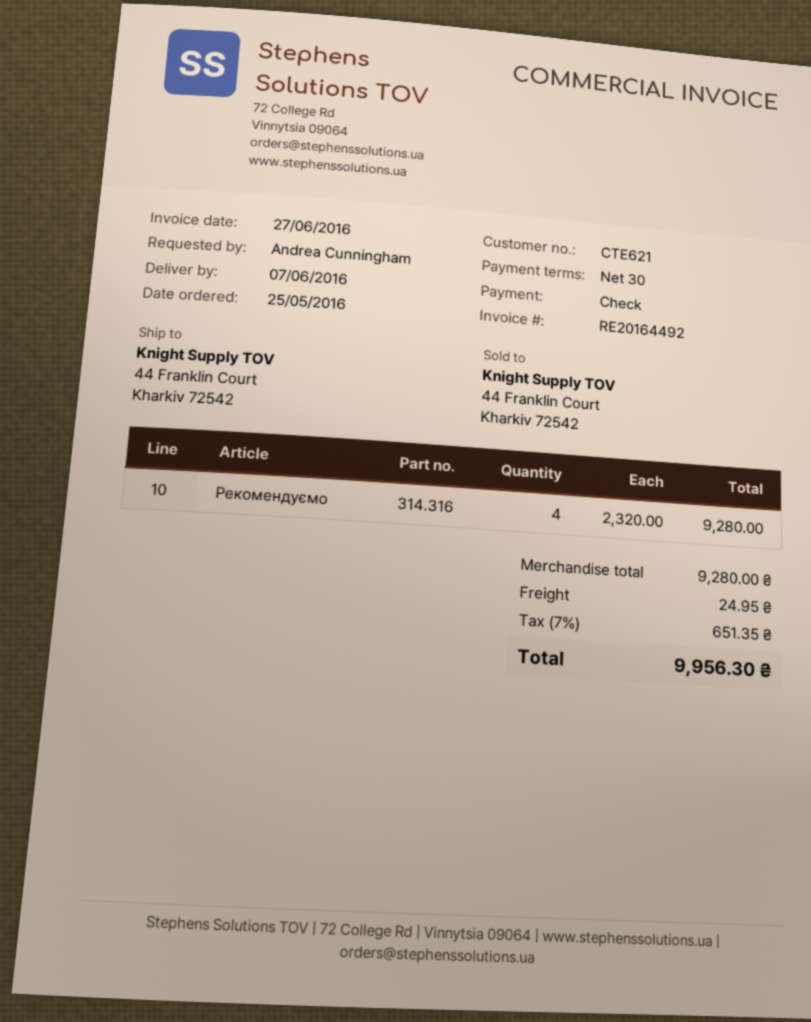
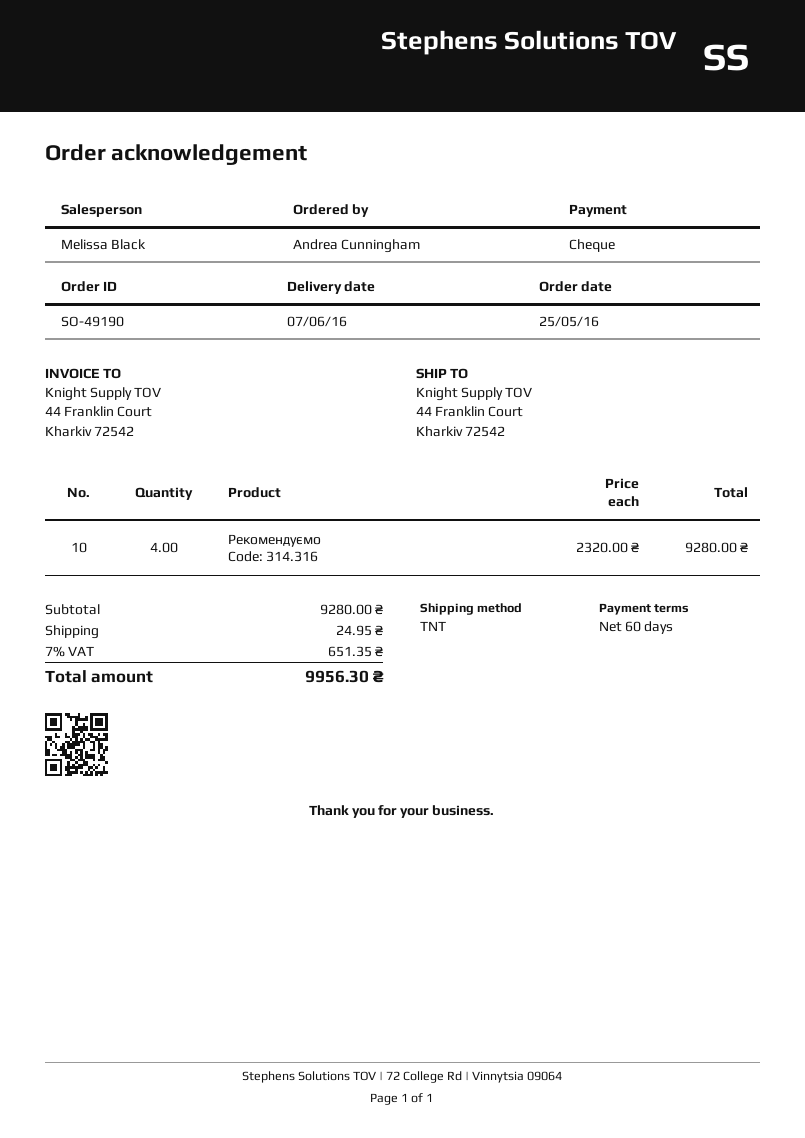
payment terms: 30 days -> 60 days

